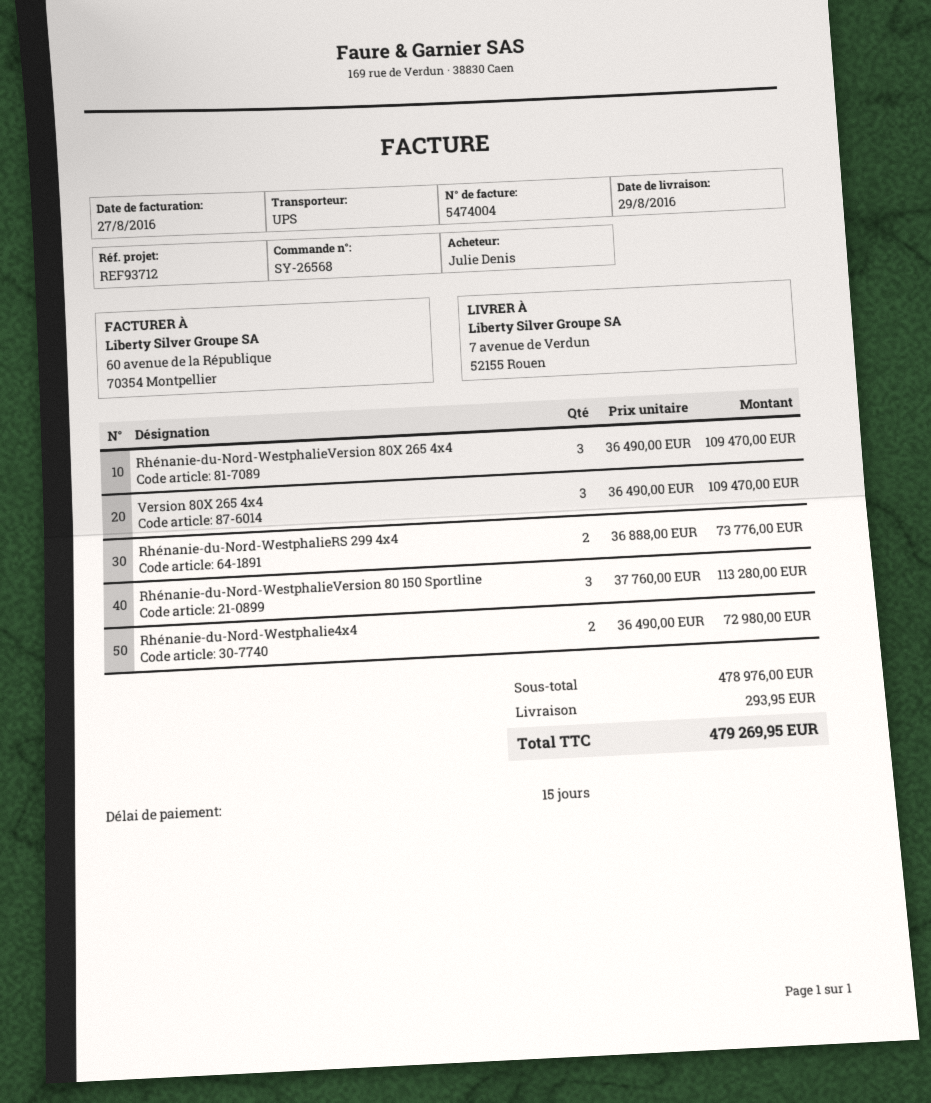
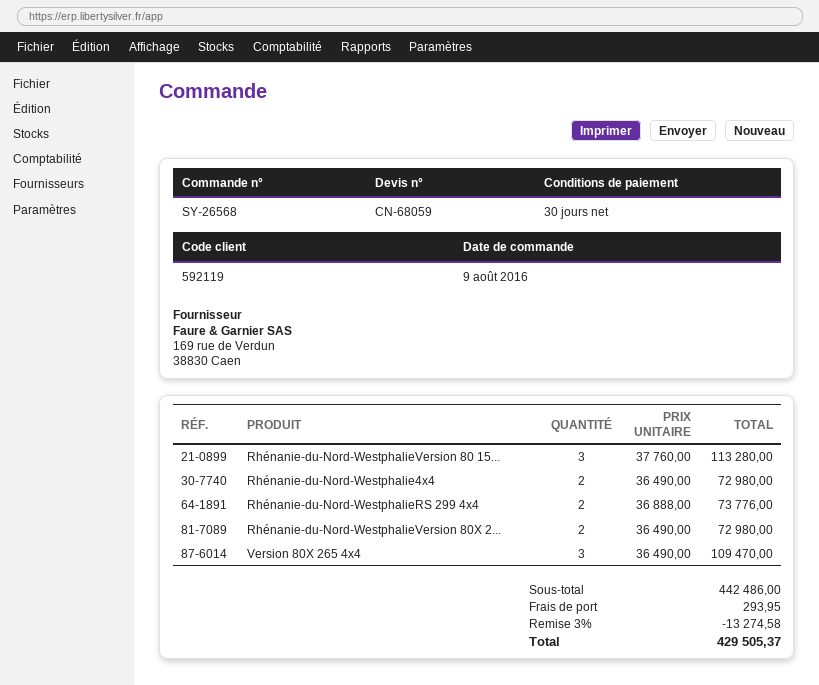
payment terms: 15 days -> 30 days
Rhénanie-du-Nord-WestphalieVersion 80X 265 4x4: 3 x 36490.00 = 109470.00 -> 2 x 36490.00 = 72980.00
subtotal: 478976.00 -> 442486.00
discount: none -> 3% = 13274.58
total: 479269.95 -> 429505.37

